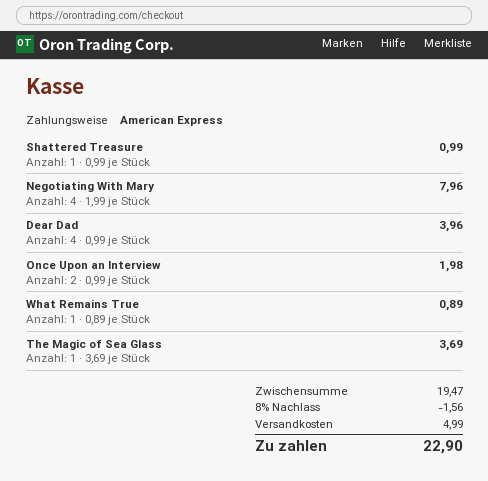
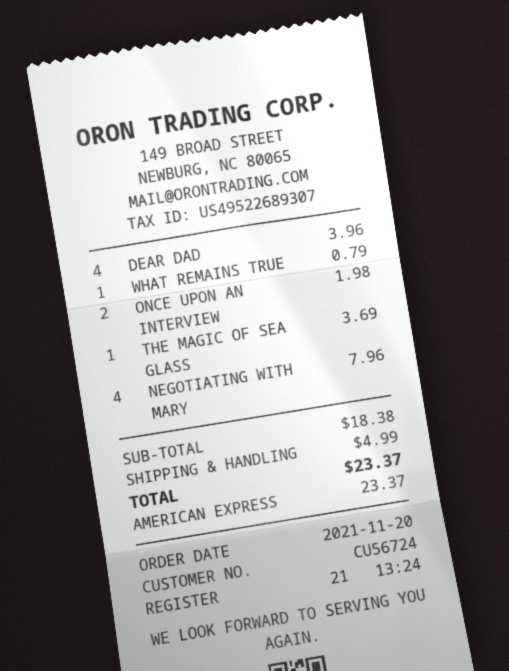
Shattered Treasure: 1 for 0.99 -> none
What Remains True: 1 for 0.89 -> 1 for 0.79
subtotal: 19.47 -> 18.38
discount: 8% = 1.56 -> none
total: 22.90 -> 23.37

